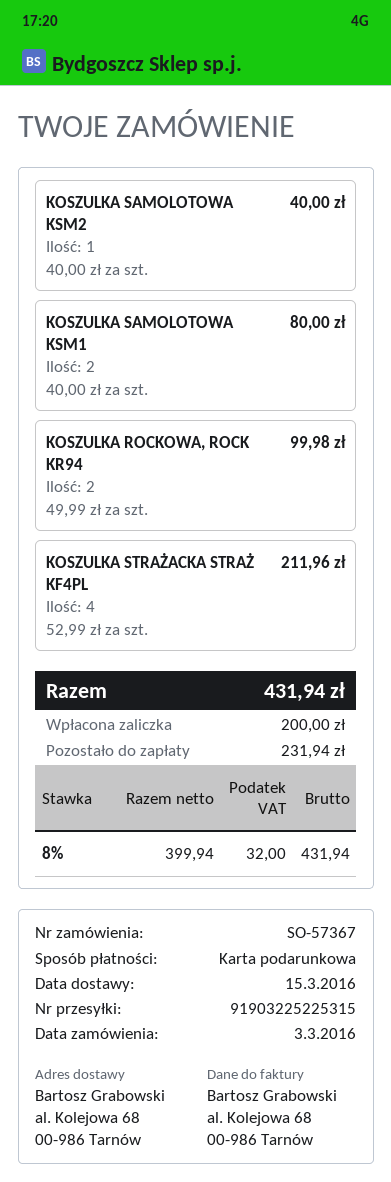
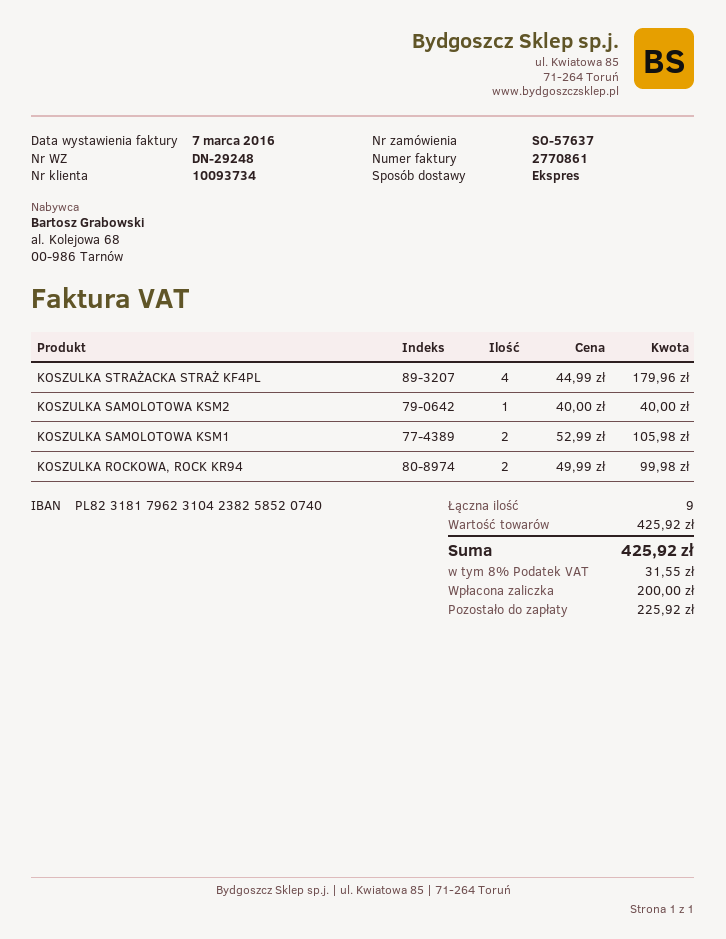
order number: SO-57367 -> SO-57637
KOSZULKA SAMOLOTOWA KSM1: 2 x 40.00 = 80.00 -> 2 x 52.99 = 105.98
KOSZULKA STRAŻACKA STRAŻ KF4PL: 4 x 52.99 = 211.96 -> 4 x 44.99 = 179.96
tax: 8% = 32.00 -> 8% = 31.55
total: 431.94 -> 425.92
balance: 231.94 -> 225.92

